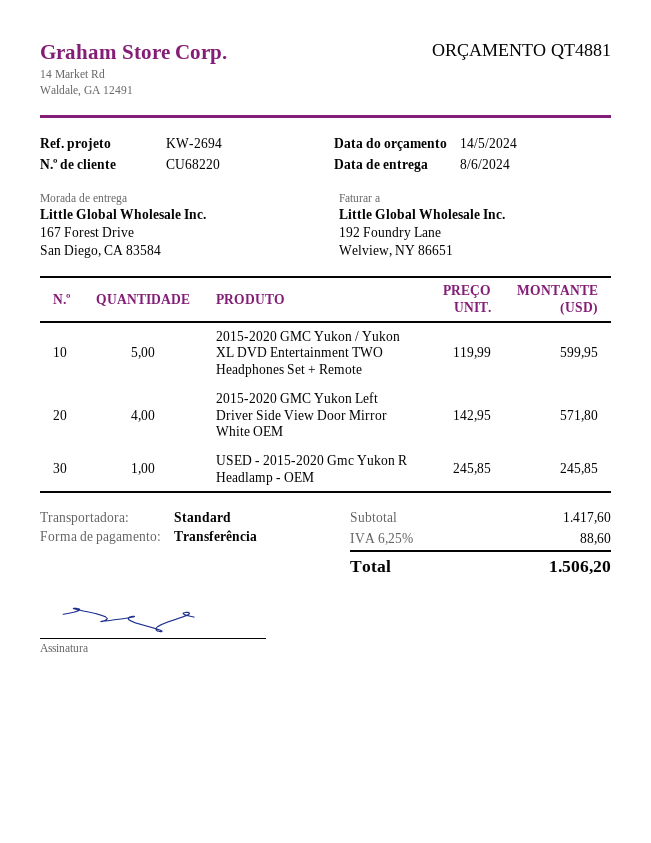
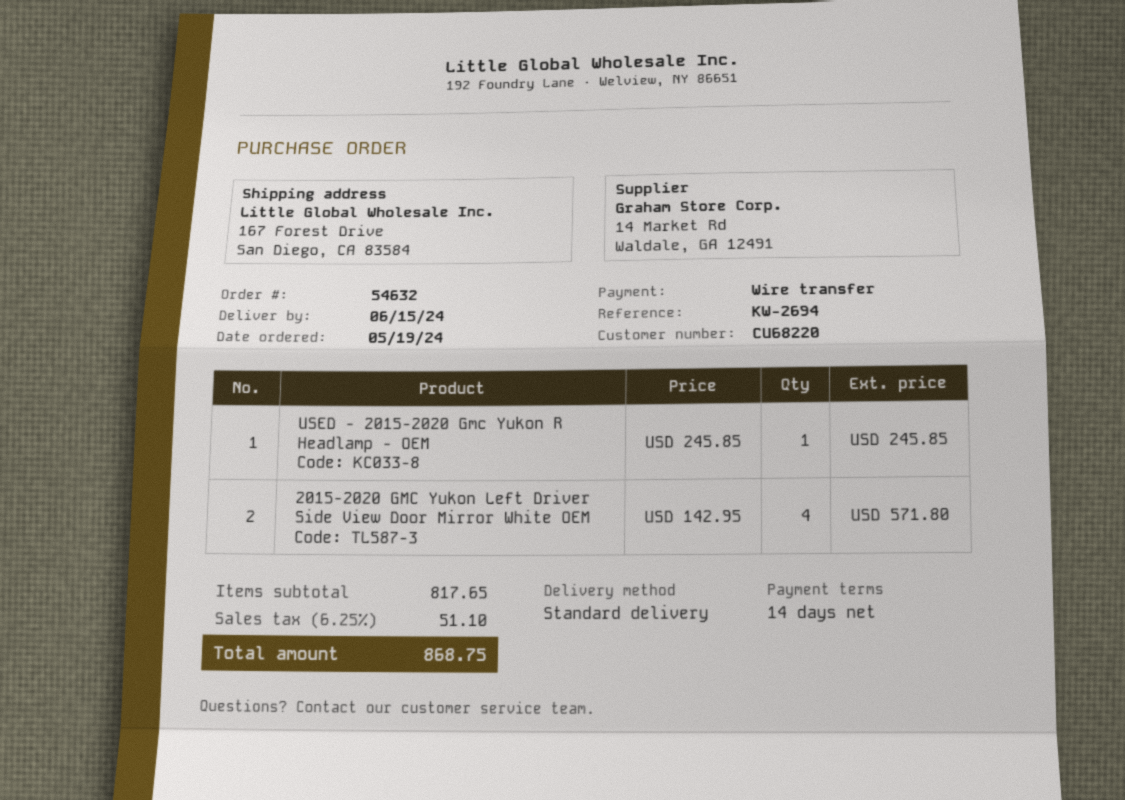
delivery date: 2024-06-08 -> 2024-06-15
2015-2020 GMC Yukon / Yukon XL DVD Entertainment TWO Headphones Set + Remote: 5 x 119.99 = 599.95 -> none
subtotal: 1417.60 -> 817.65
tax: 6.25% = 88.60 -> 6.25% = 51.10
total: 1506.20 -> 868.75

